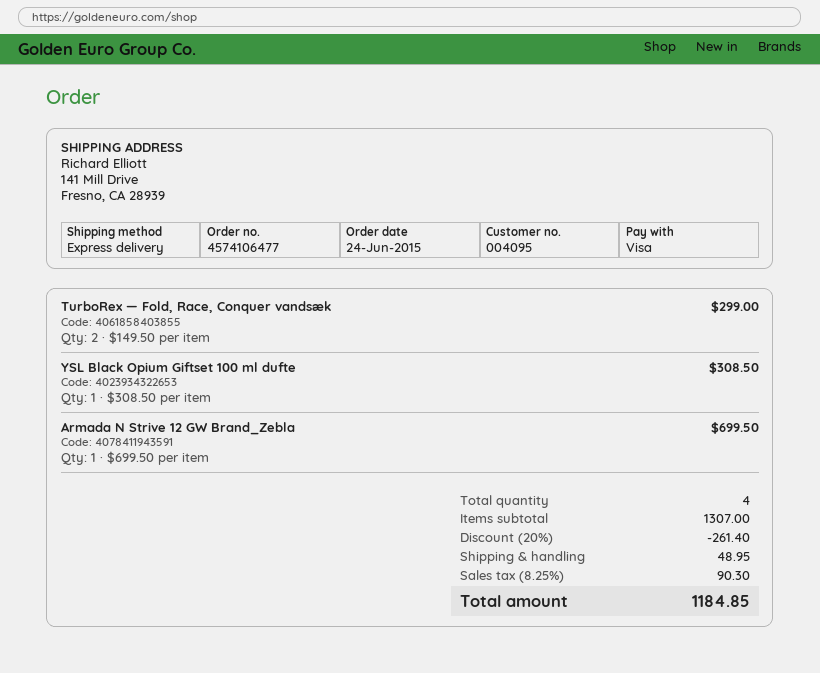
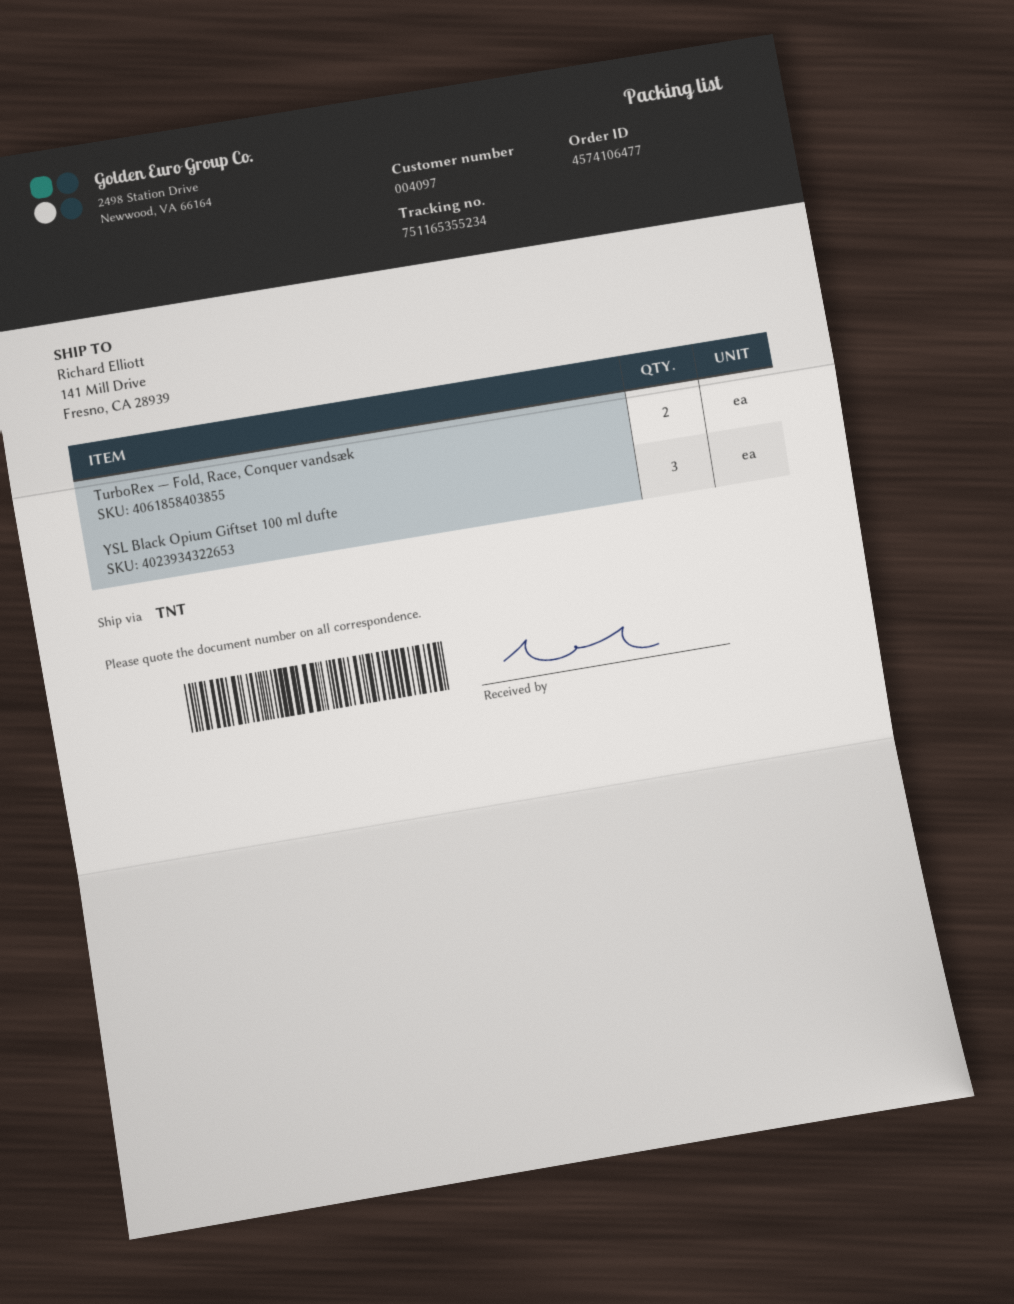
customer number: 004095 -> 004097
shipping method: express -> TNT
YSL Black Opium Giftset 100 ml dufte: 1 -> 3
Armada N Strive 12 GW Brand_Zebla: 1 -> none

